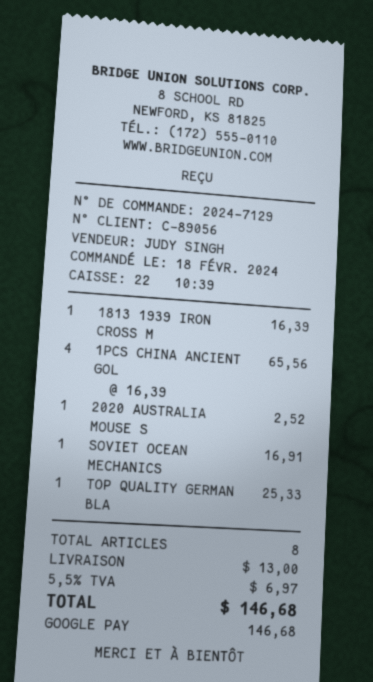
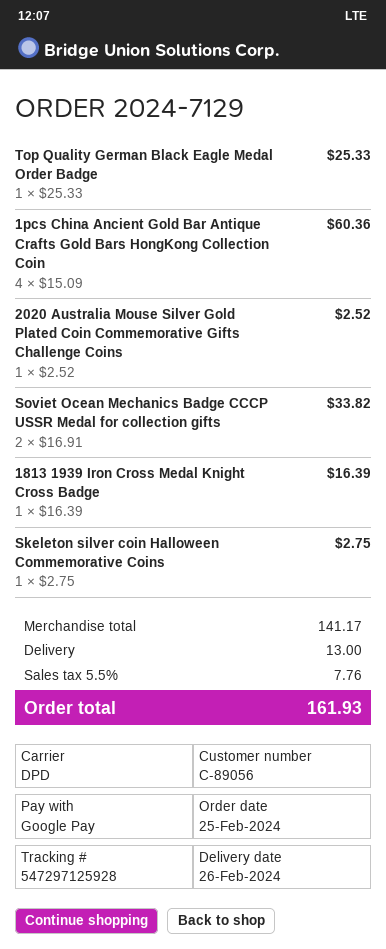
order date: 2024-02-18 -> 2024-02-25
1PCS CHINA ANCIENT GOL: 4 x 16.39 = 65.56 -> 4 x 15.09 = 60.36
SOVIET OCEAN MECHANICS: 1 x 16.91 = 16.91 -> 2 x 16.91 = 33.82
Skeleton silver coin Halloween Commemorative Coins: none -> 1 x 2.75 = 2.75
tax: 5.5% = 6.97 -> 5.5% = 7.76
total: 146.68 -> 161.93

